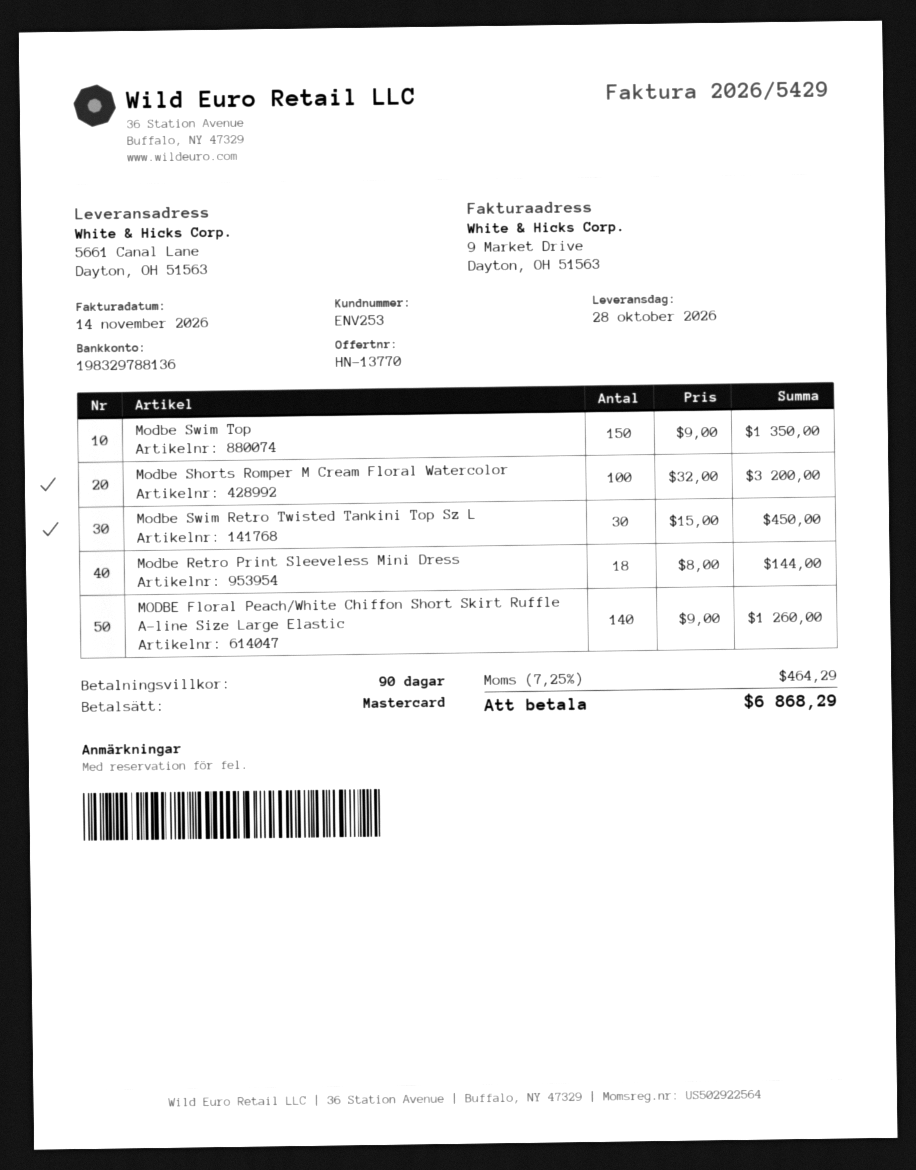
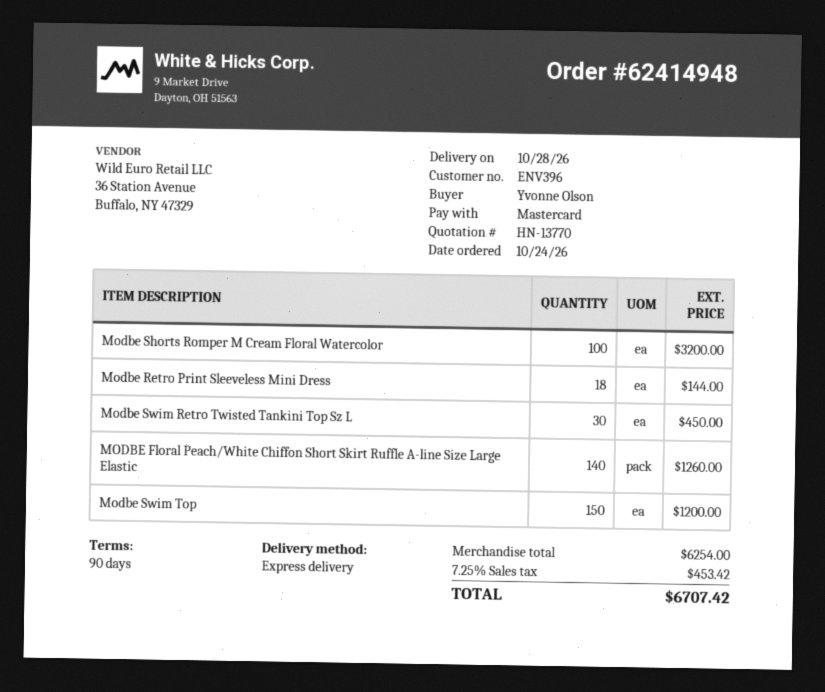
customer number: ENV253 -> ENV396
Modbe Swim Top: 150 for 1350.00 -> 150 for 1200.00
tax: 7.25% = 464.29 -> 7.25% = 453.42
total: 6868.29 -> 6707.42

